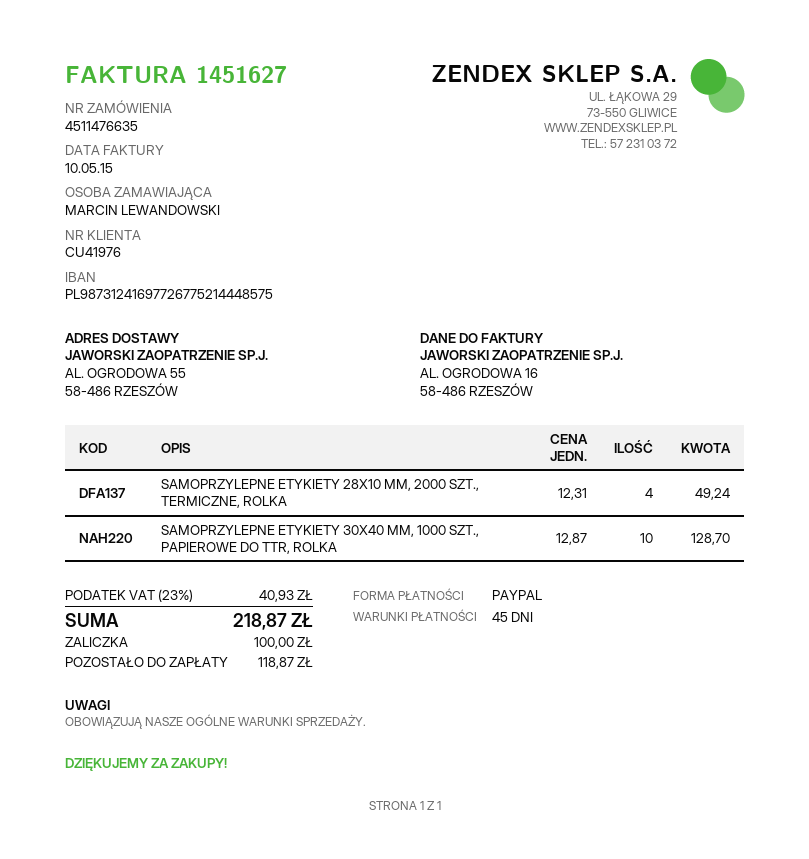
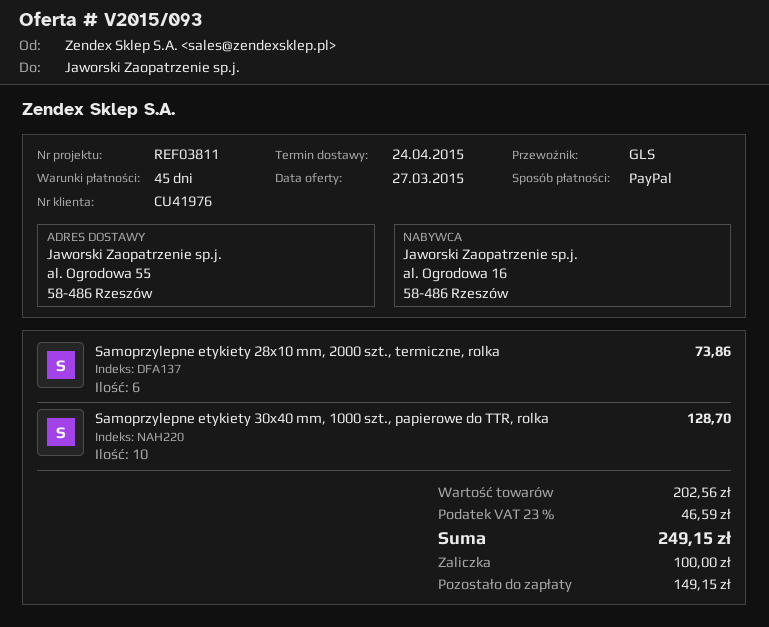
SAMOPRZYLEPNE ETYKIETY 28X10 MM, 2000 SZT., TERMICZNE, ROLKA: 4 for 49.24 -> 6 for 73.86
tax: 23% = 40.93 -> 23% = 46.59
total: 218.87 -> 249.15
balance: 118.87 -> 149.15

